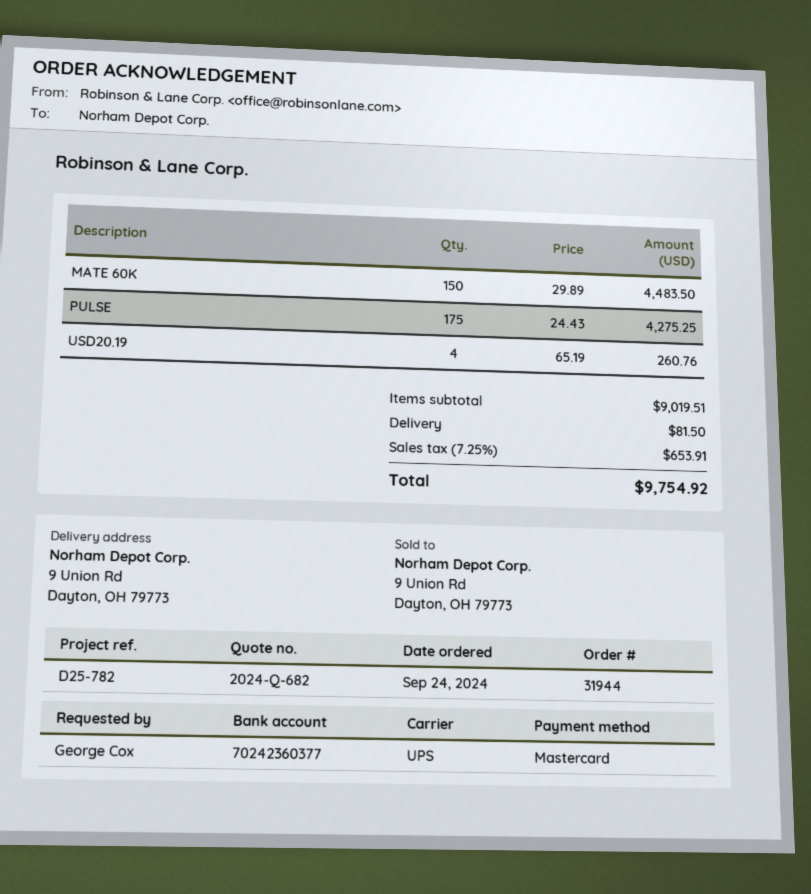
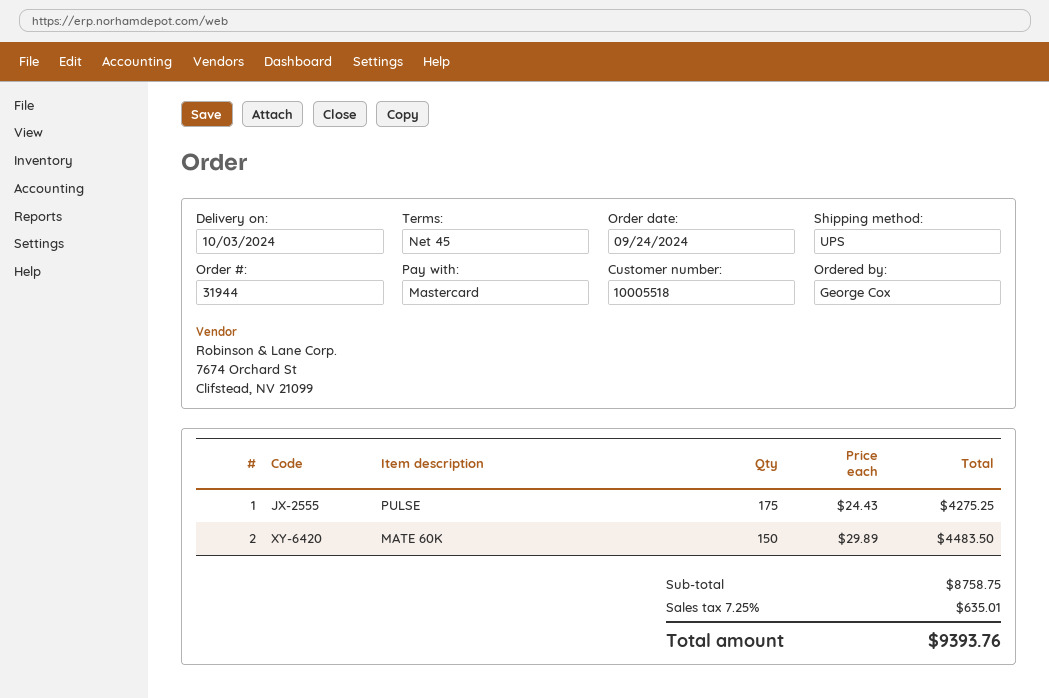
USD20.19: 4 x 65.19 = 260.76 -> none
subtotal: 9019.51 -> 8758.75
shipping: 81.50 -> none
tax: 7.25% = 653.91 -> 7.25% = 635.01
total: 9754.92 -> 9393.76

